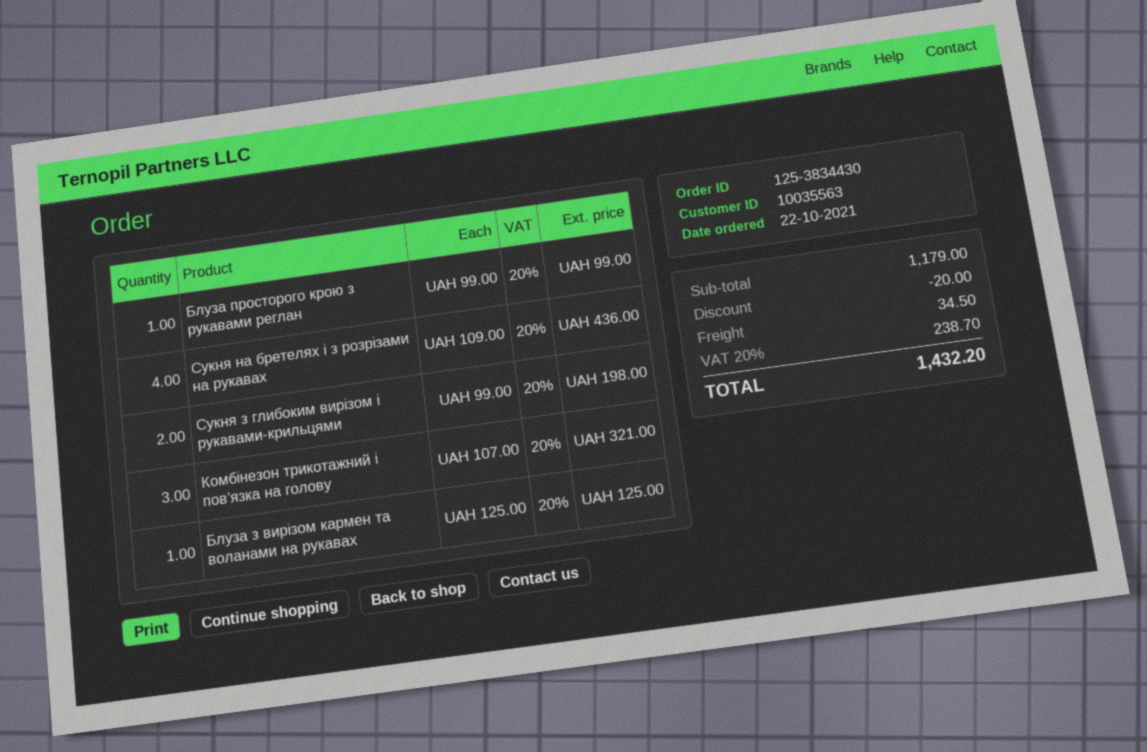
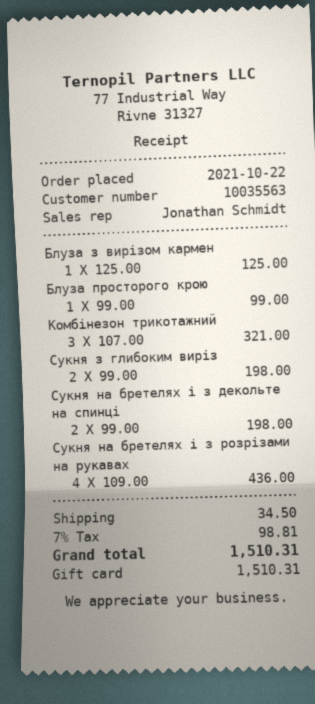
Сукня на бретелях і з декольте на спинці: none -> 2 x 99.00 = 198.00
discount: 20.00 -> none
tax: 20% = 238.70 -> 7% = 98.81
total: 1432.20 -> 1510.31

